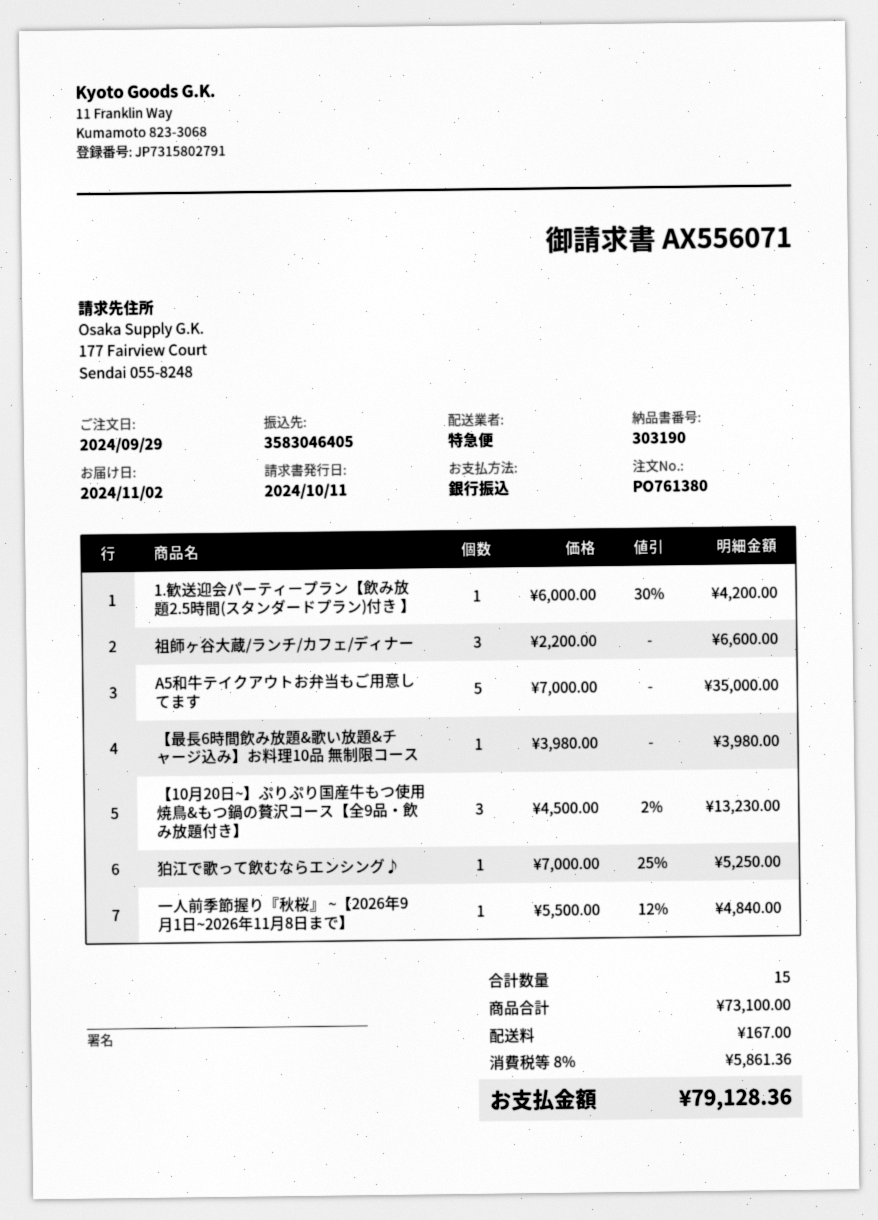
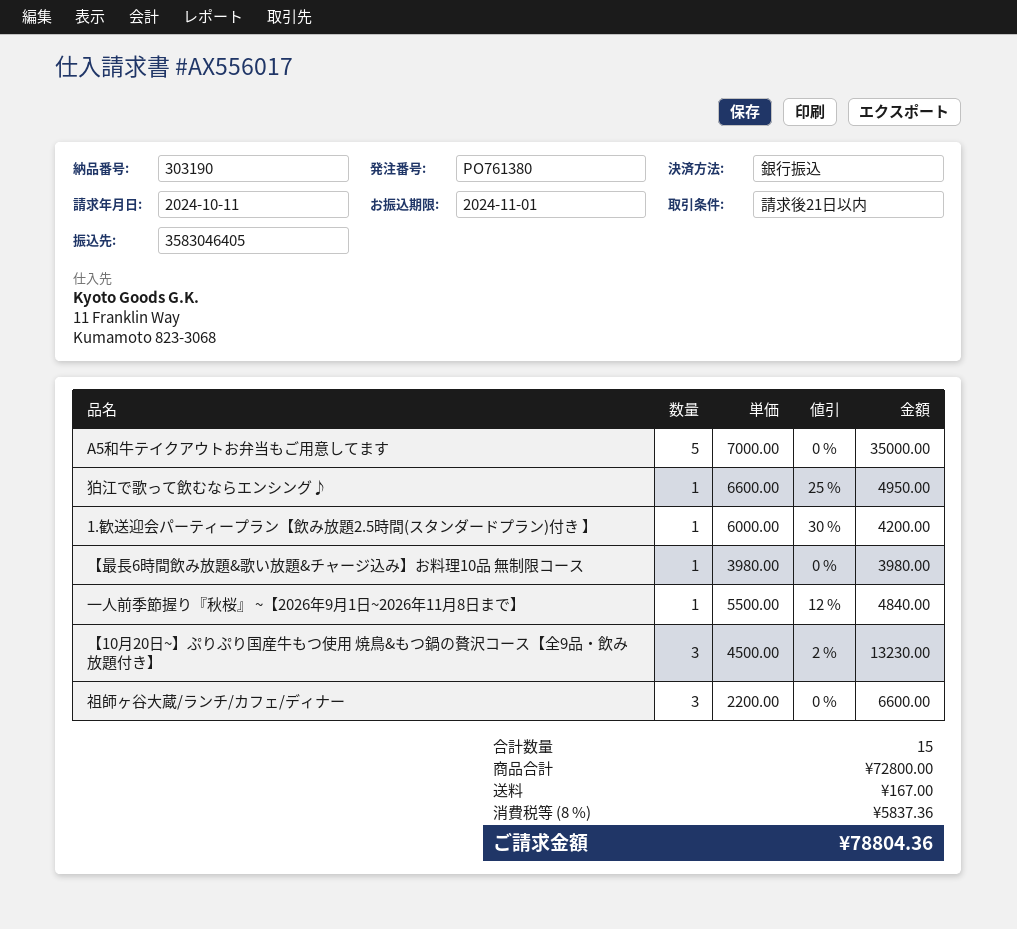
invoice number: AX556071 -> AX556017
狛江で歌って飲むならエンシング♪: 1 x 7000.00 - 25% = 5250.00 -> 1 x 6600.00 - 25% = 4950.00
subtotal: 73100.00 -> 72800.00
tax: 8% = 5861.36 -> 8% = 5837.36
total: 79128.36 -> 78804.36

